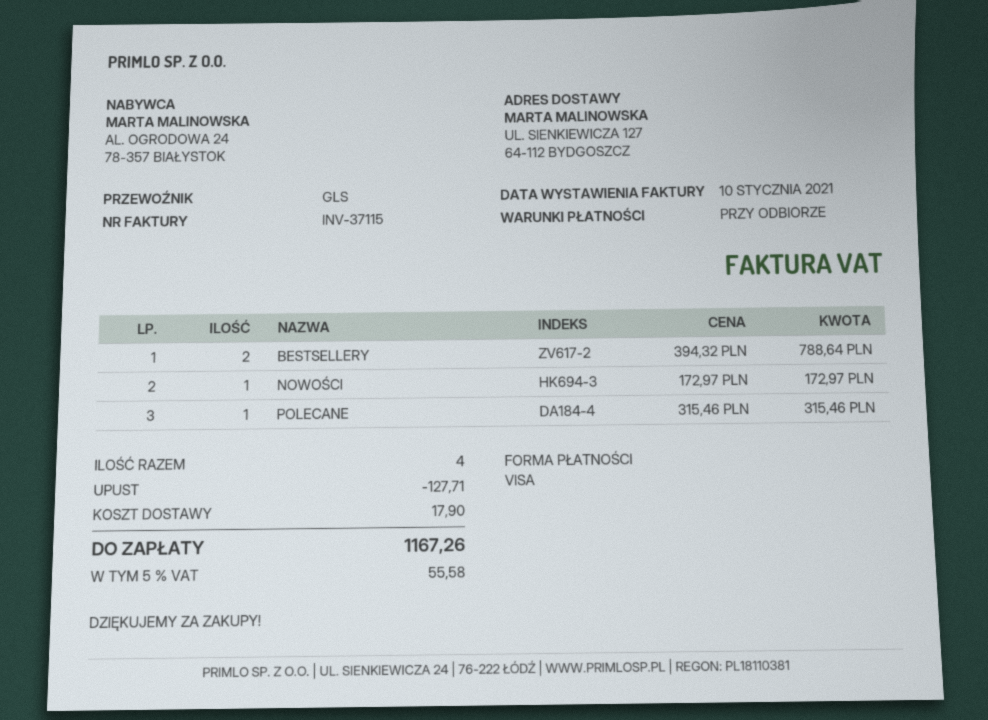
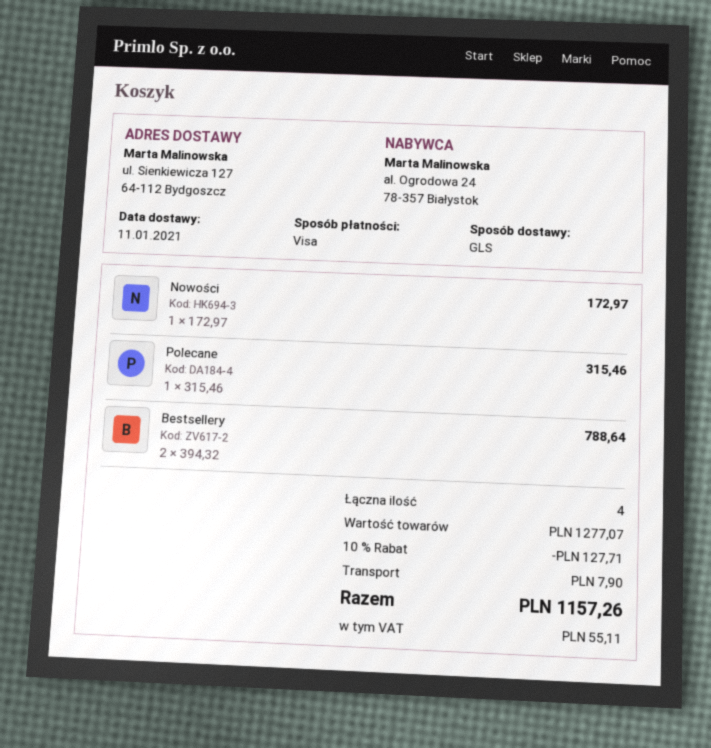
shipping: 17.90 -> 7.90
tax: 55.58 -> 55.11
total: 1167.26 -> 1157.26

